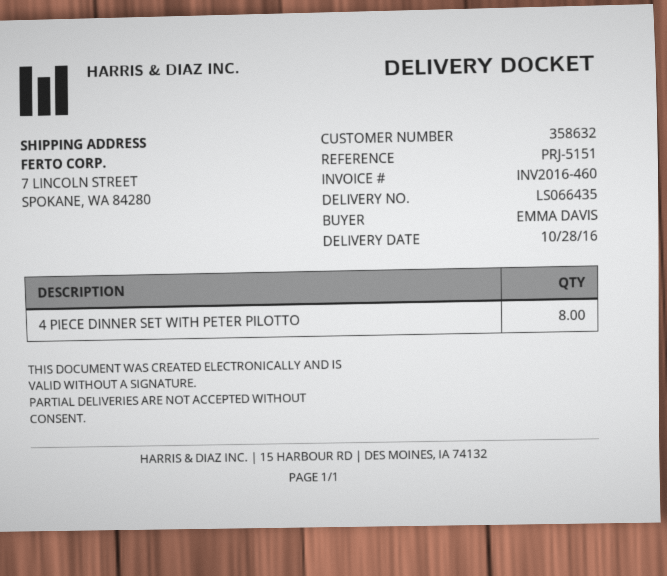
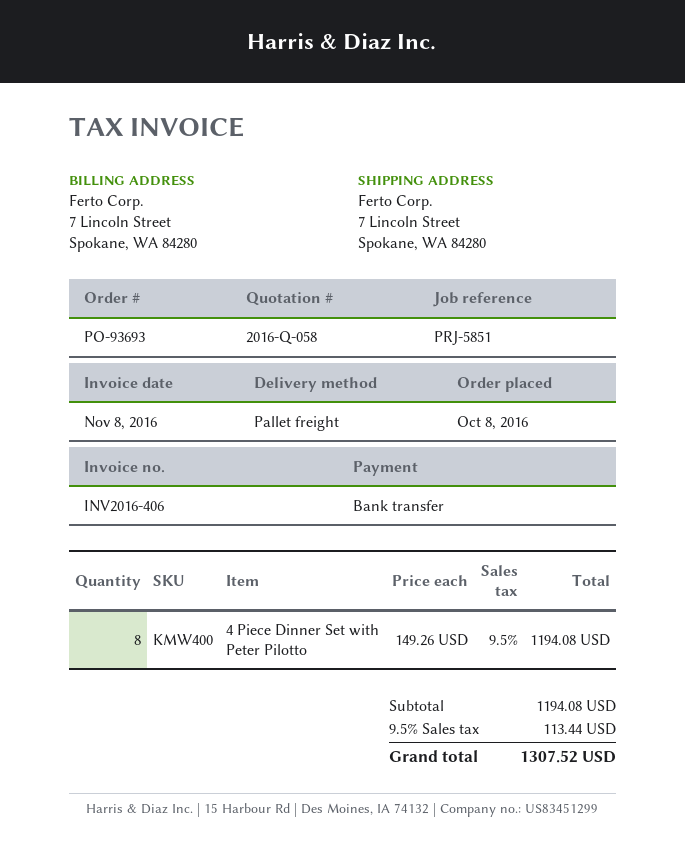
invoice number: INV2016-460 -> INV2016-406
reference: PRJ-5151 -> PRJ-5851

